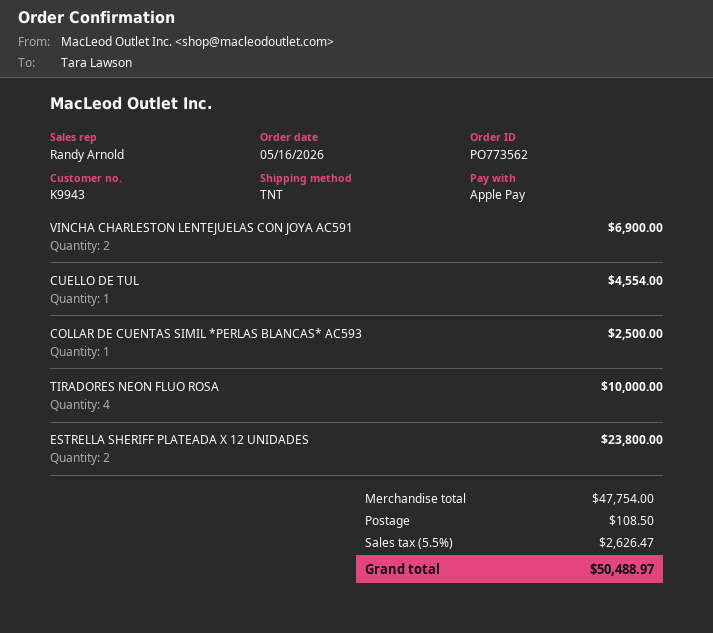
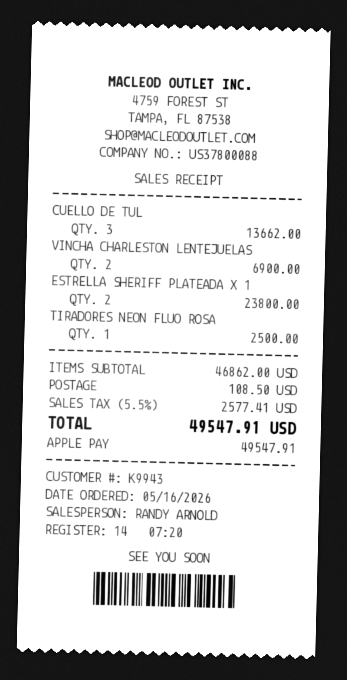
CUELLO DE TUL: 1 for 4554.00 -> 3 for 13662.00
COLLAR DE CUENTAS SIMIL *PERLAS BLANCAS* AC593: 1 for 2500.00 -> none
TIRADORES NEON FLUO ROSA: 4 for 10000.00 -> 1 for 2500.00
subtotal: 47754.00 -> 46862.00
tax: 5.5% = 2626.47 -> 5.5% = 2577.41
total: 50488.97 -> 49547.91

